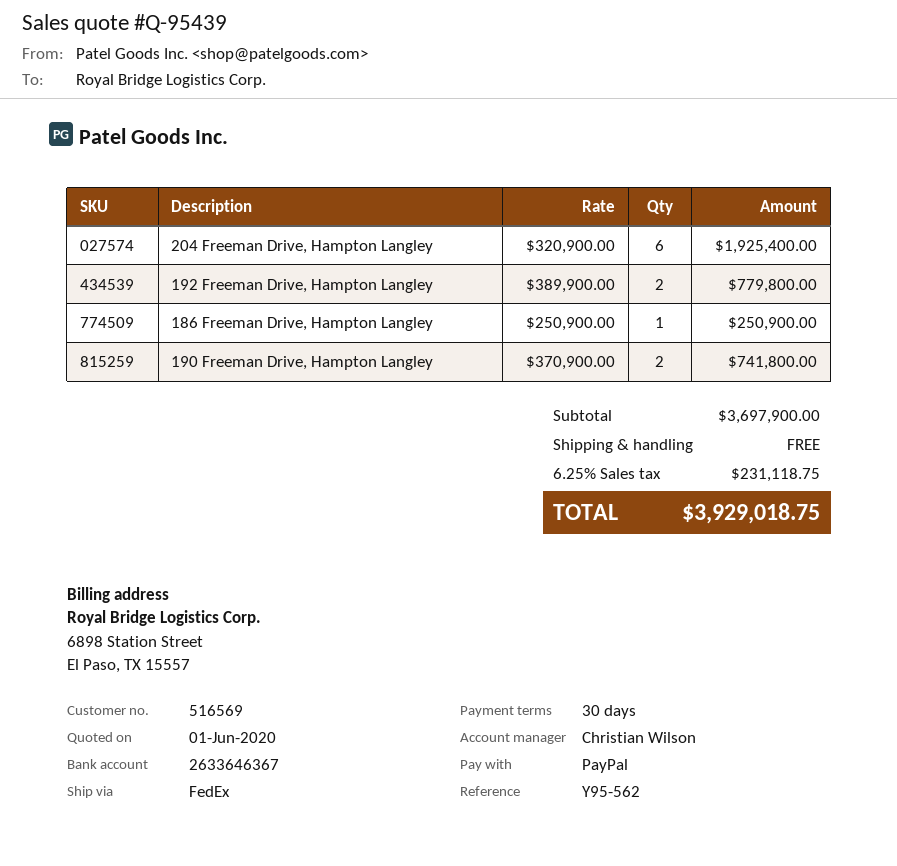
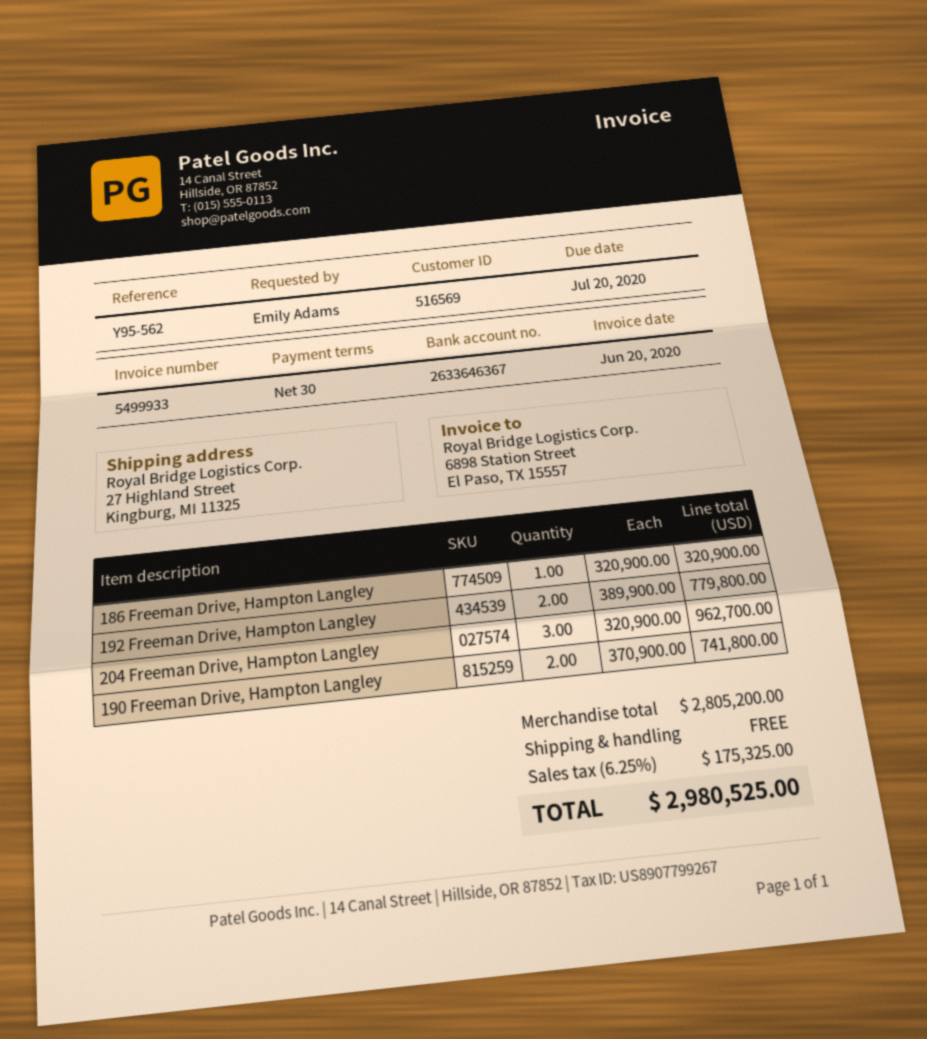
204 Freeman Drive, Hampton Langley: 6 x 320900.00 = 1925400.00 -> 3 x 320900.00 = 962700.00
186 Freeman Drive, Hampton Langley: 1 x 250900.00 = 250900.00 -> 1 x 320900.00 = 320900.00
subtotal: 3697900.00 -> 2805200.00
tax: 6.25% = 231118.75 -> 6.25% = 175325.00
total: 3929018.75 -> 2980525.00

